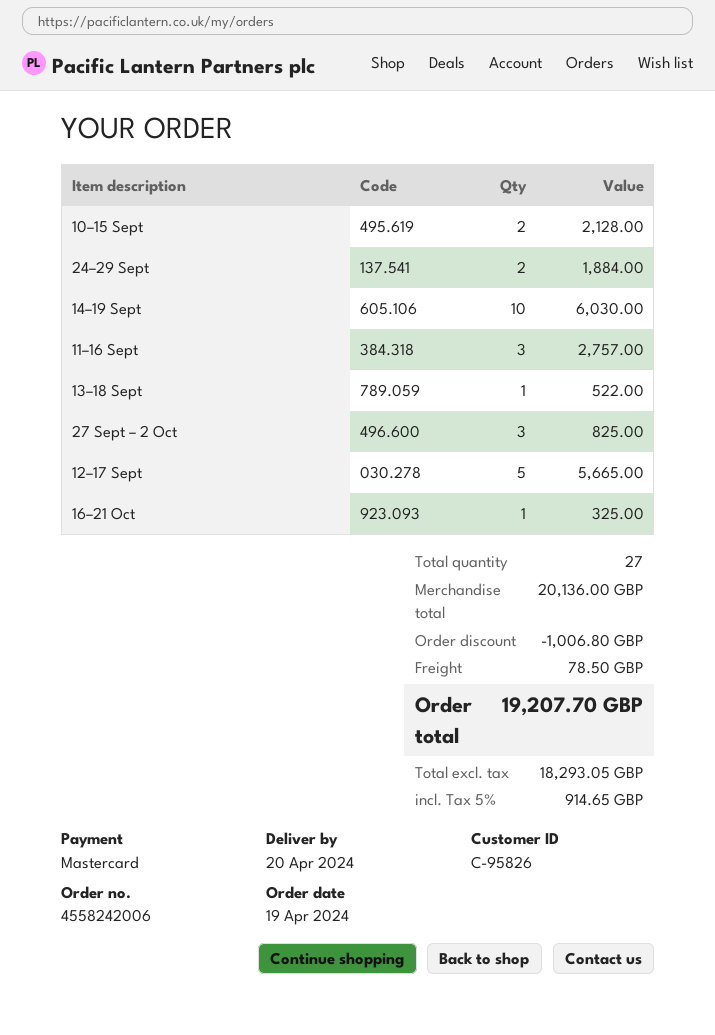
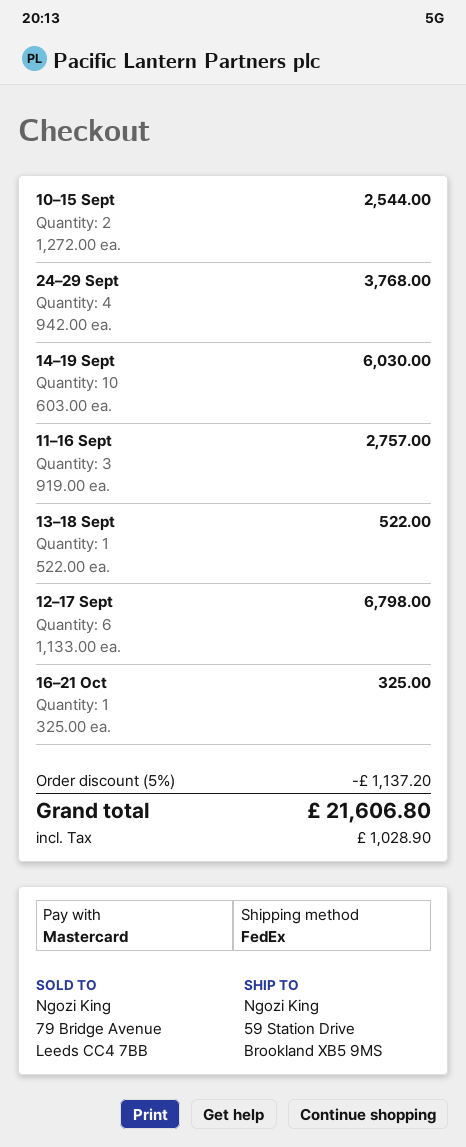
10–15 Sept: 2 for 2128.00 -> 2 for 2544.00
24–29 Sept: 2 for 1884.00 -> 4 for 3768.00
27 Sept – 2 Oct: 3 for 825.00 -> none
12–17 Sept: 5 for 5665.00 -> 6 for 6798.00
discount: 1006.80 -> 1137.20
shipping: 78.50 -> none
tax: 914.65 -> 1028.90
total: 19207.70 -> 21606.80

